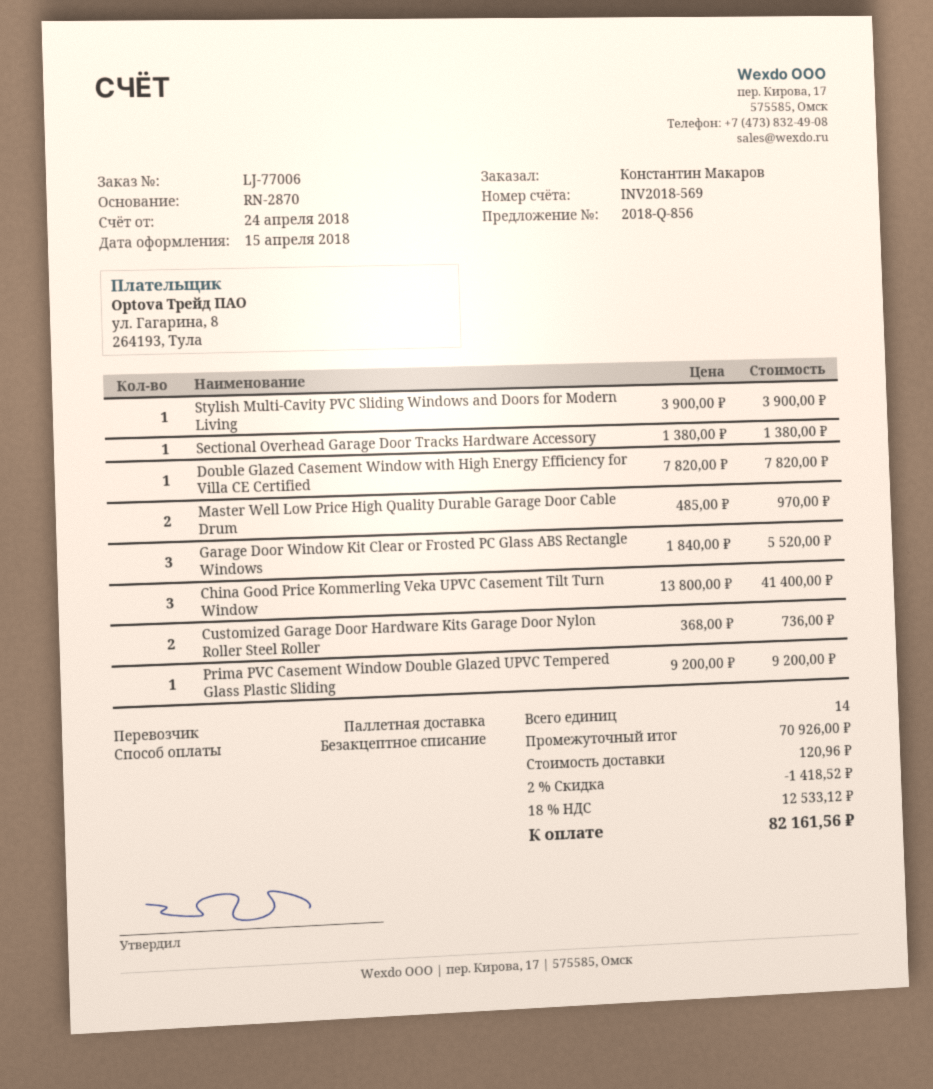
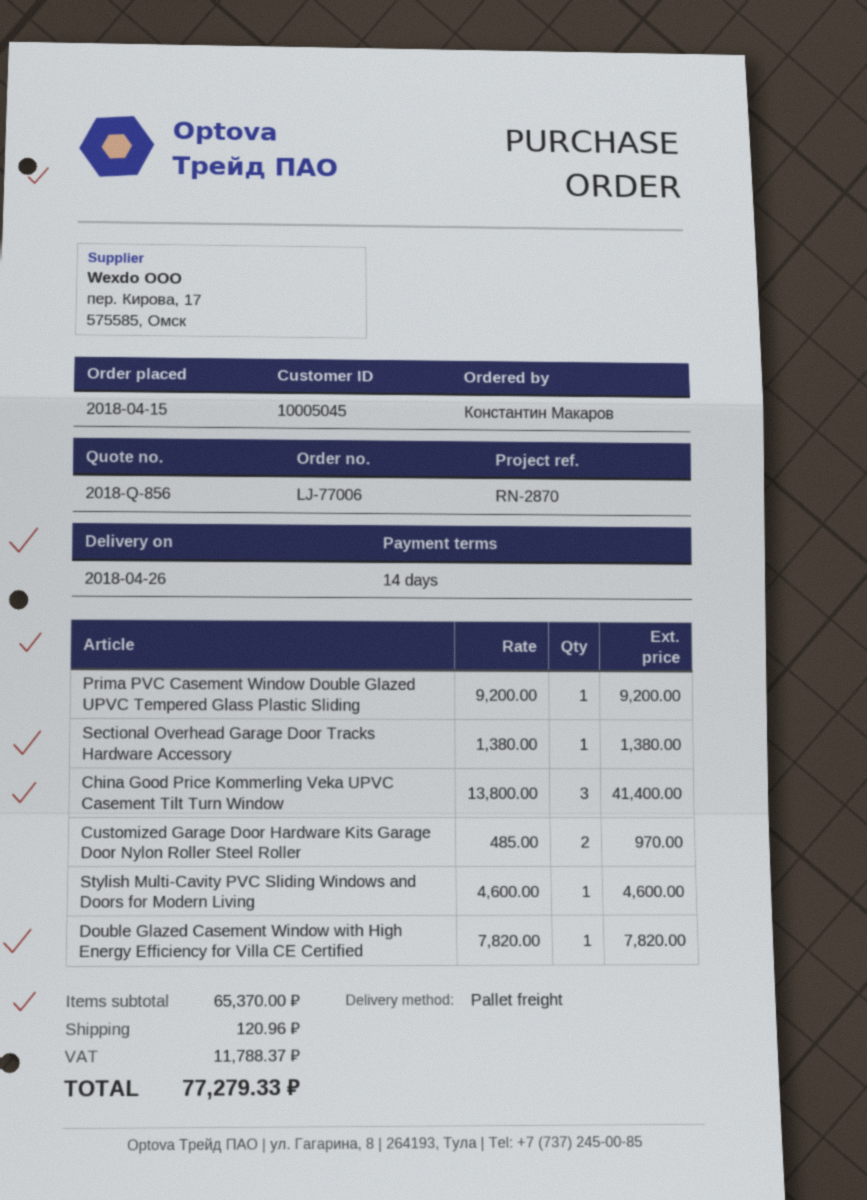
Stylish Multi-Cavity PVC Sliding Windows and Doors for Modern Living: 1 x 3900.00 = 3900.00 -> 1 x 4600.00 = 4600.00
Master Well Low Price High Quality Durable Garage Door Cable Drum: 2 x 485.00 = 970.00 -> none
Garage Door Window Kit Clear or Frosted PC Glass ABS Rectangle Windows: 3 x 1840.00 = 5520.00 -> none
Customized Garage Door Hardware Kits Garage Door Nylon Roller Steel Roller: 2 x 368.00 = 736.00 -> 2 x 485.00 = 970.00
subtotal: 70926.00 -> 65370.00
discount: 2% = 1418.52 -> none
tax: 12533.12 -> 11788.37
total: 82161.56 -> 77279.33

